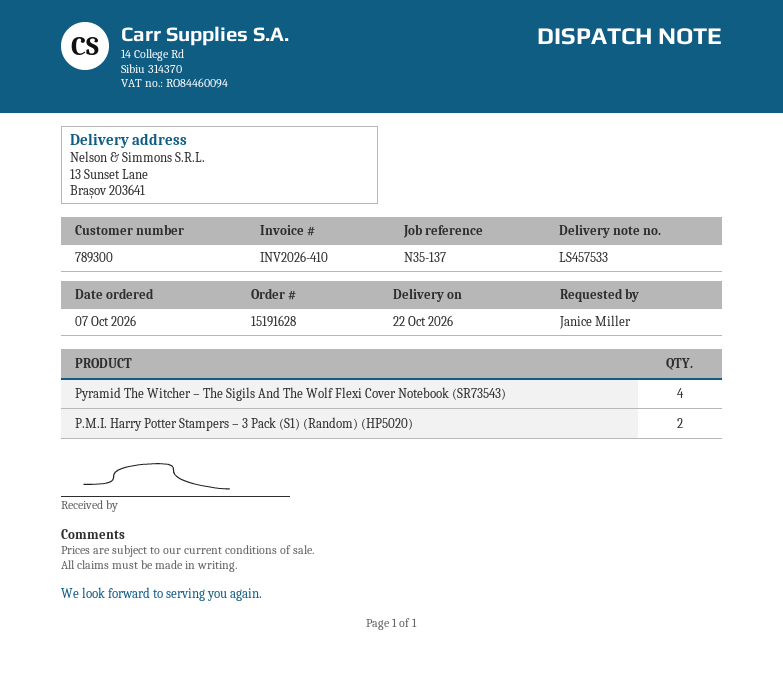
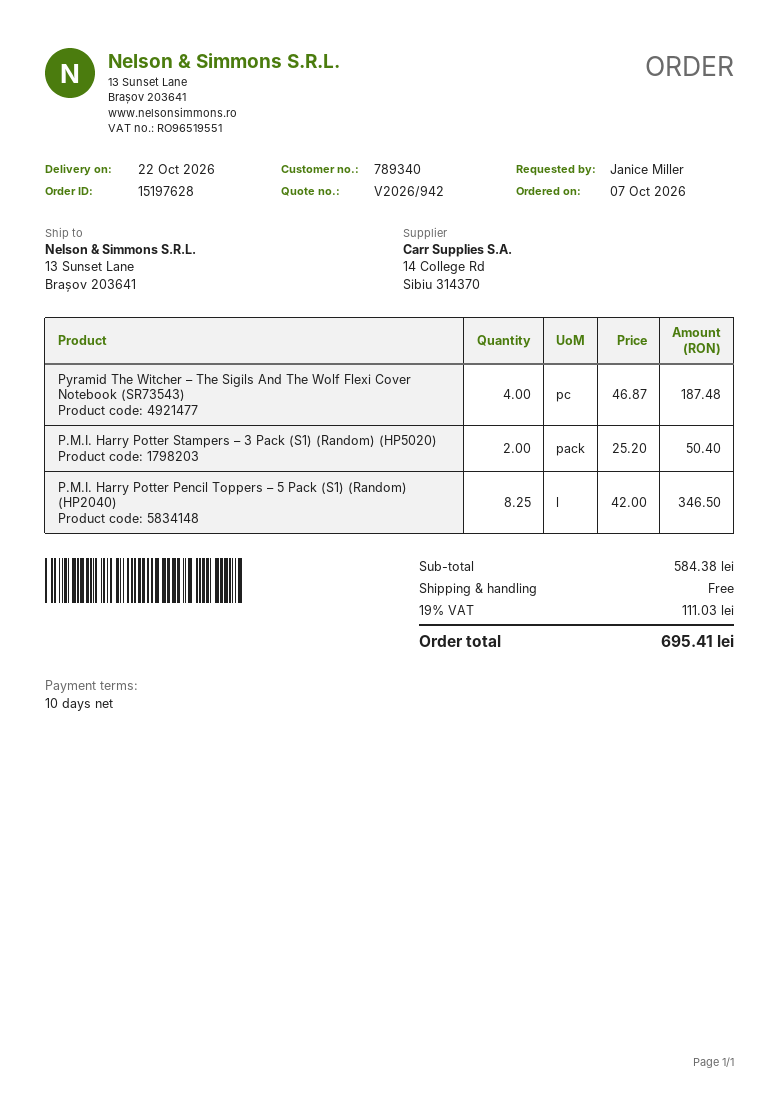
order number: 15191628 -> 15197628
customer number: 789300 -> 789340
P.M.I. Harry Potter Pencil Toppers – 5 Pack (S1) (Random) (HP2040): none -> 8.25

